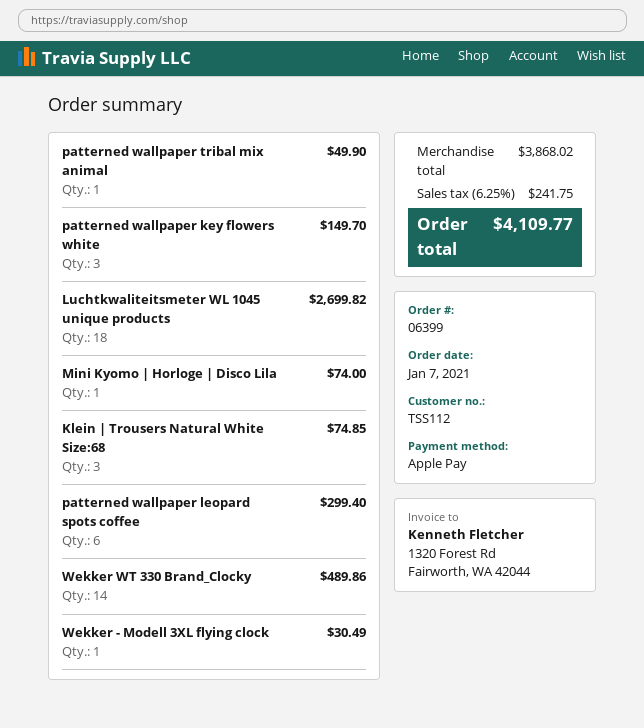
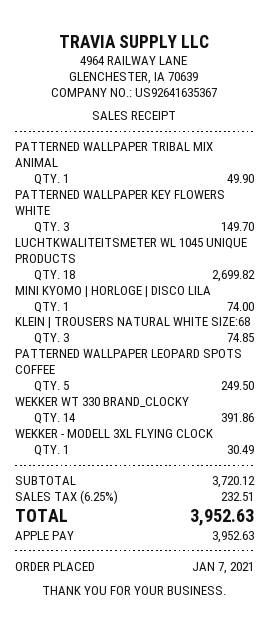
patterned wallpaper leopard spots coffee: 6 for 299.40 -> 5 for 249.50
Wekker WT 330 Brand_Clocky: 14 for 489.86 -> 14 for 391.86
subtotal: 3868.02 -> 3720.12
tax: 6.25% = 241.75 -> 6.25% = 232.51
total: 4109.77 -> 3952.63

